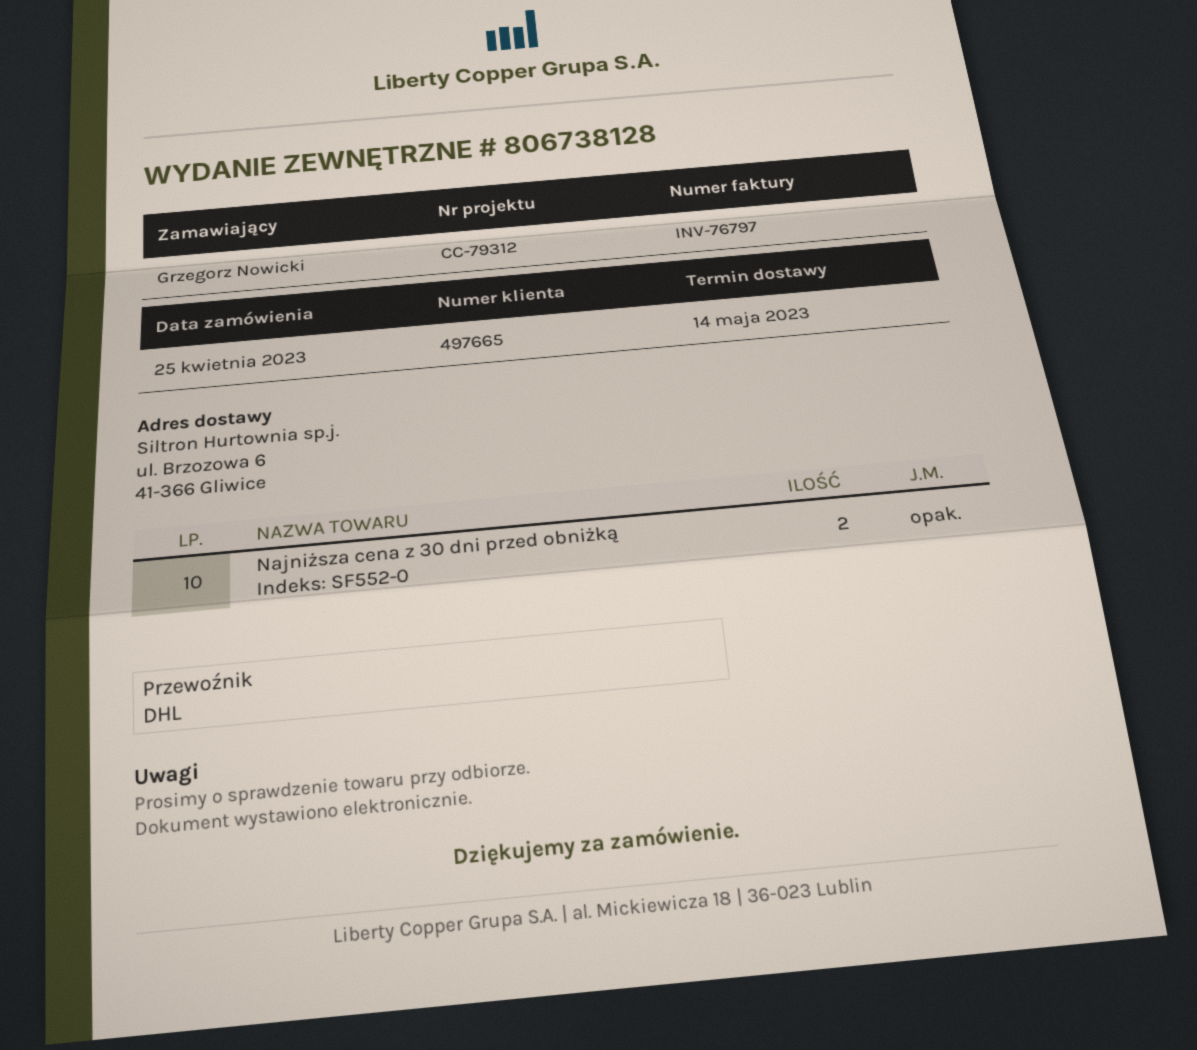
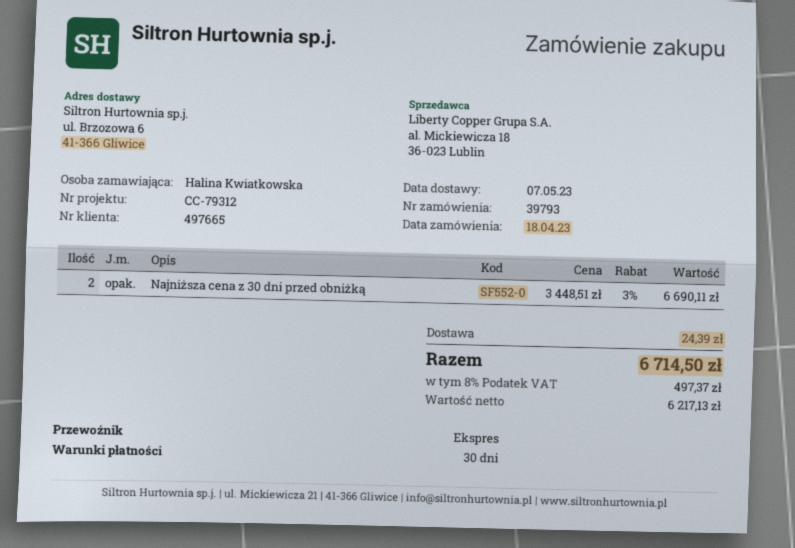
order date: 2023-04-25 -> 2023-04-18
delivery date: 2023-05-14 -> 2023-05-07
ordered by: Grzegorz Nowicki -> Halina Kwiatkowska
shipping method: DHL -> express

